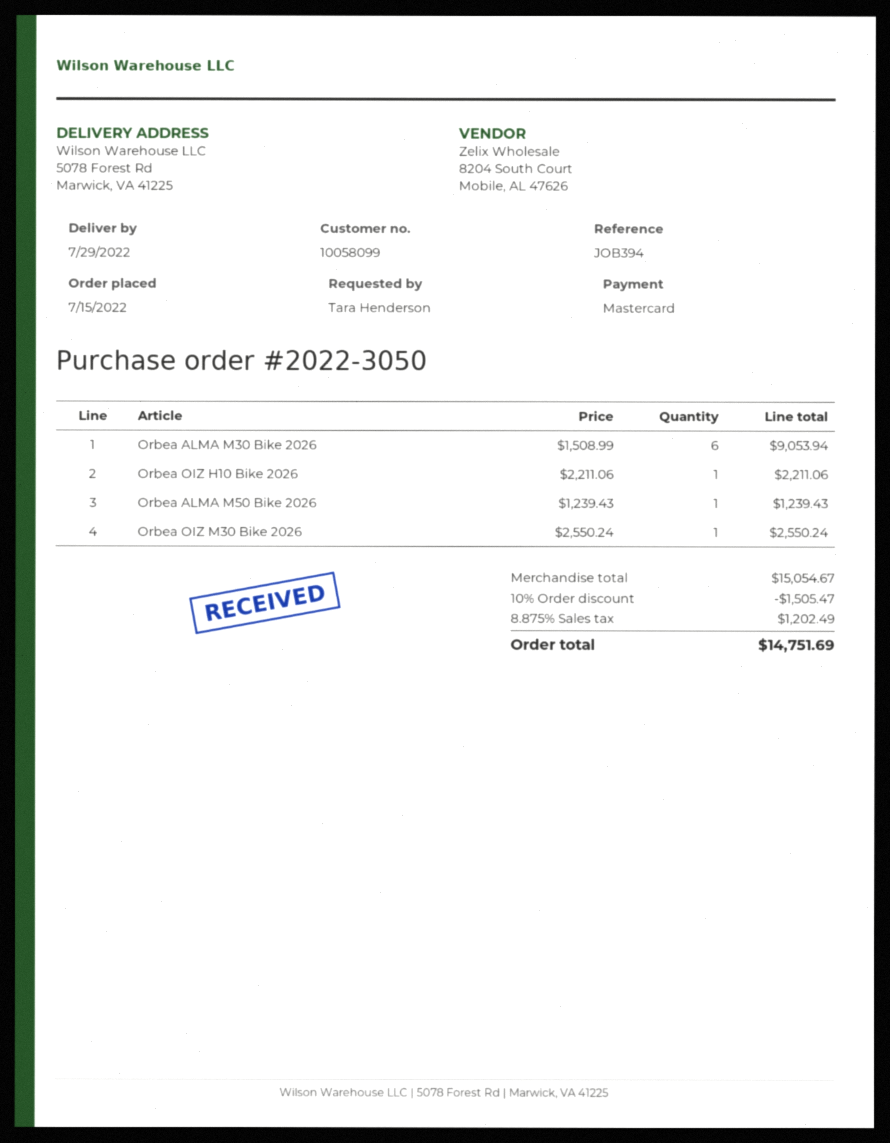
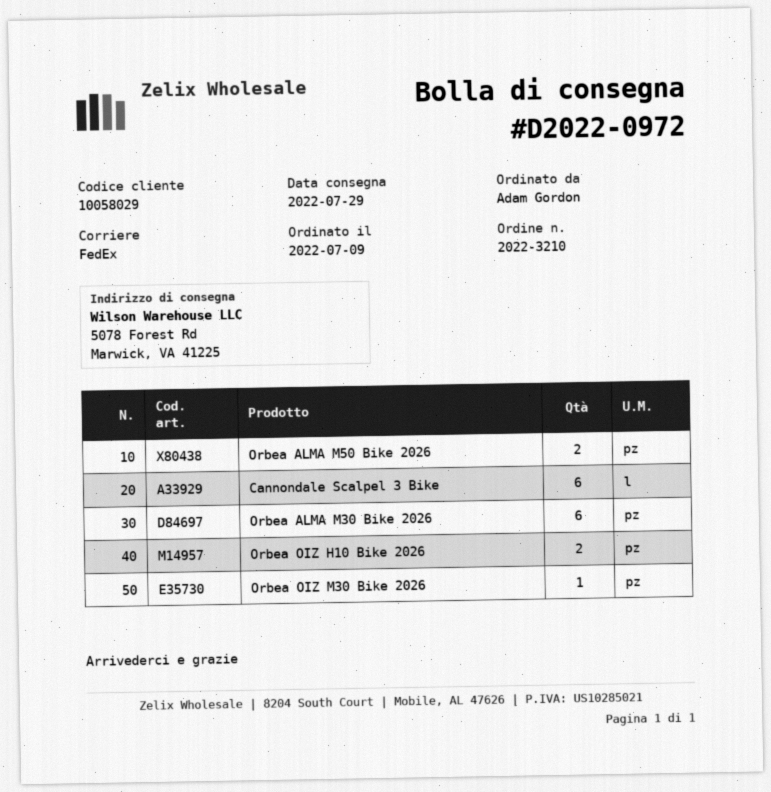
order number: 2022-3050 -> 2022-3210
order date: 2022-07-15 -> 2022-07-09
customer number: 10058099 -> 10058029
ordered by: Tara Henderson -> Adam Gordon
Orbea OIZ H10 Bike 2026: 1 -> 2
Orbea ALMA M50 Bike 2026: 1 -> 2
Cannondale Scalpel 3 Bike: none -> 6

